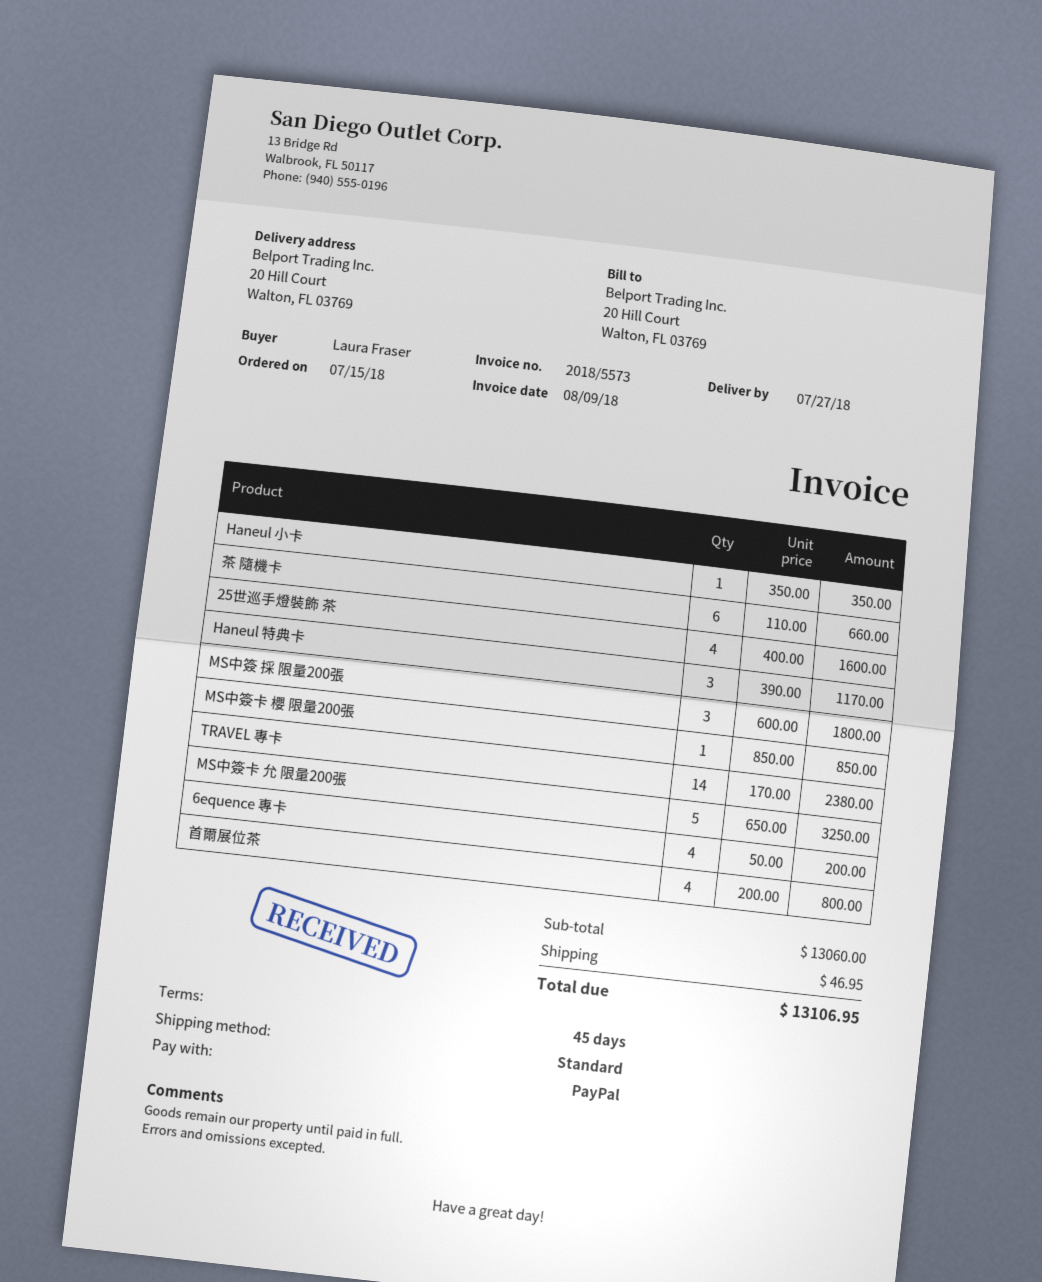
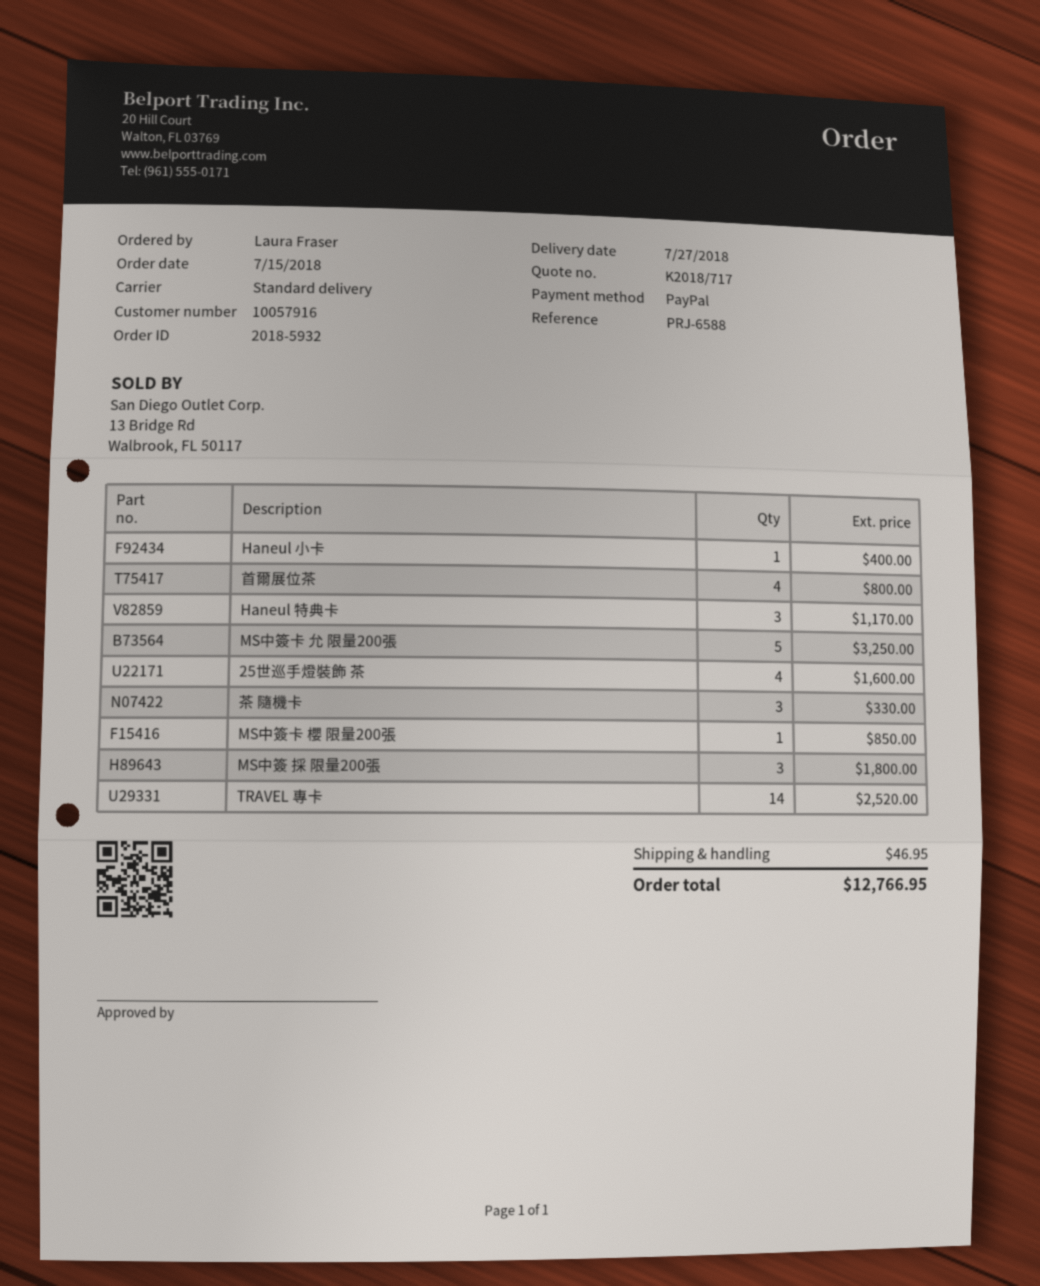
Haneul 小卡: 1 for 350.00 -> 1 for 400.00
茶 隨機卡: 6 for 660.00 -> 3 for 330.00
TRAVEL 專卡: 14 for 2380.00 -> 14 for 2520.00
6equence 專卡: 4 for 200.00 -> none
total: 13106.95 -> 12766.95

